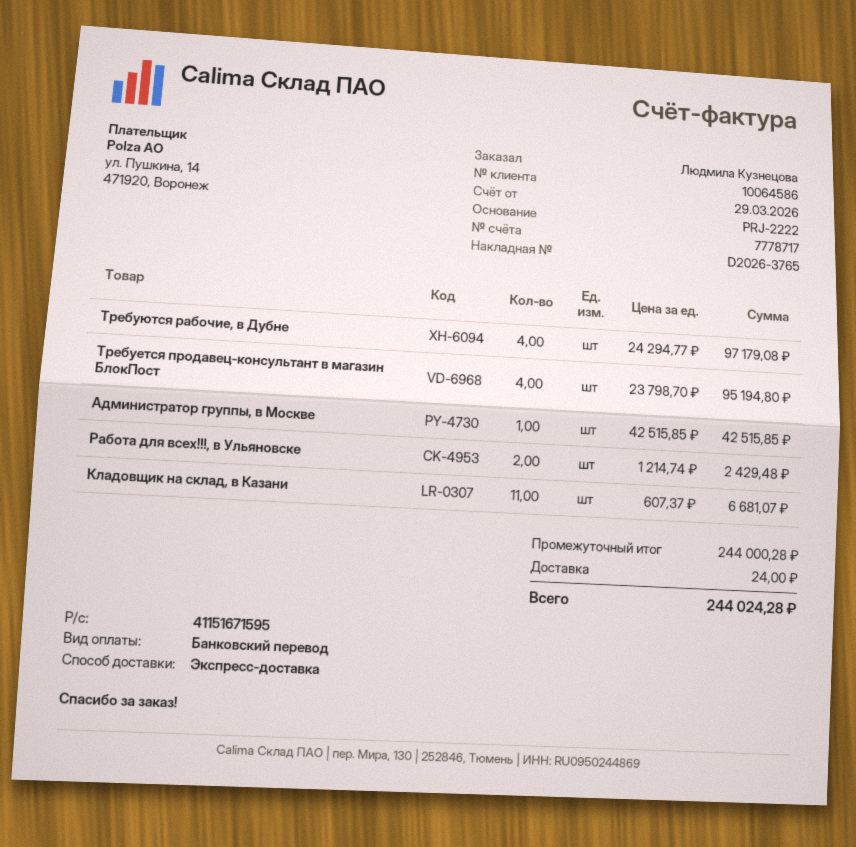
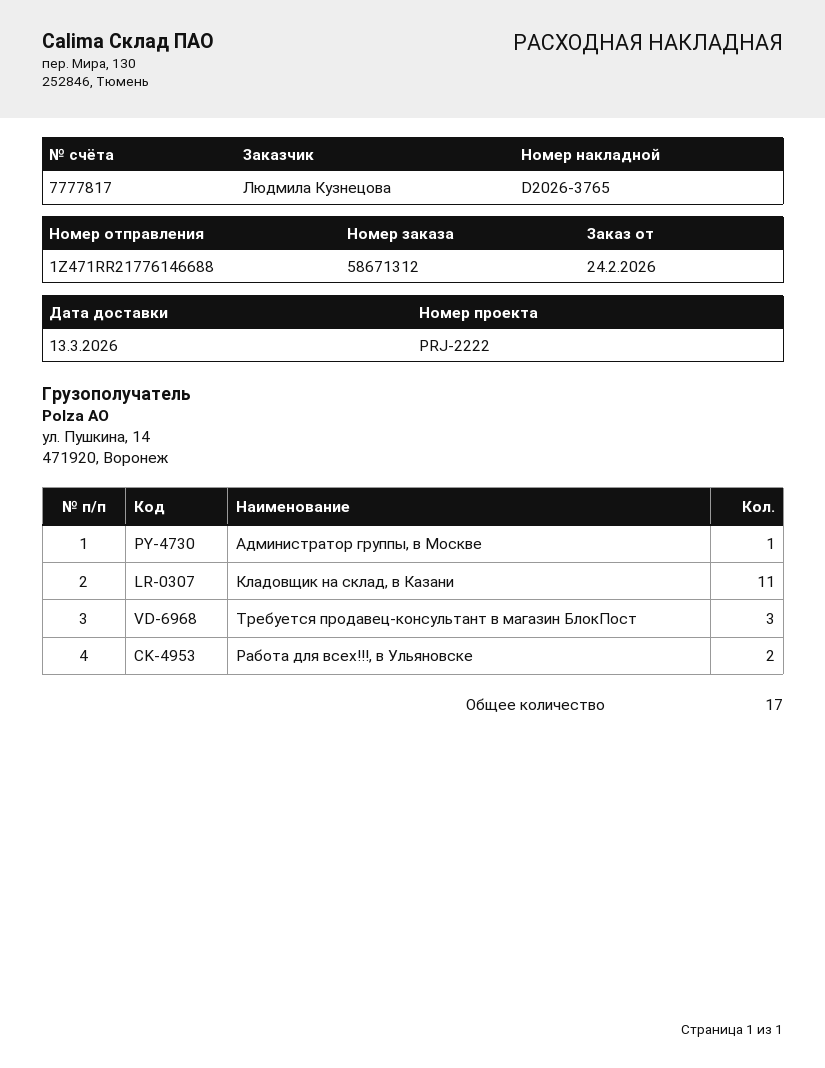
invoice number: 7778717 -> 7777817
Требуются рабочие, в Дубне: 4 -> none
Требуется продавец-консультант в магазин БлокПост: 4 -> 3

